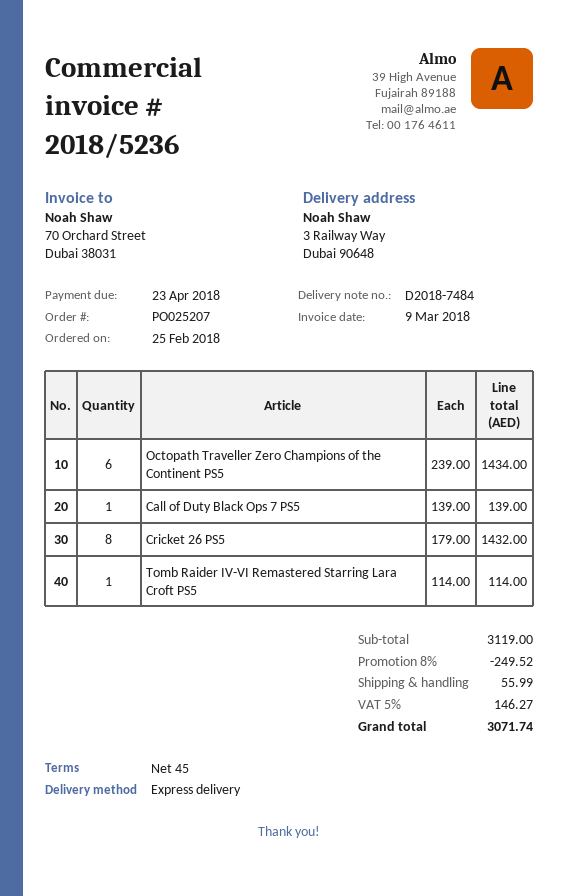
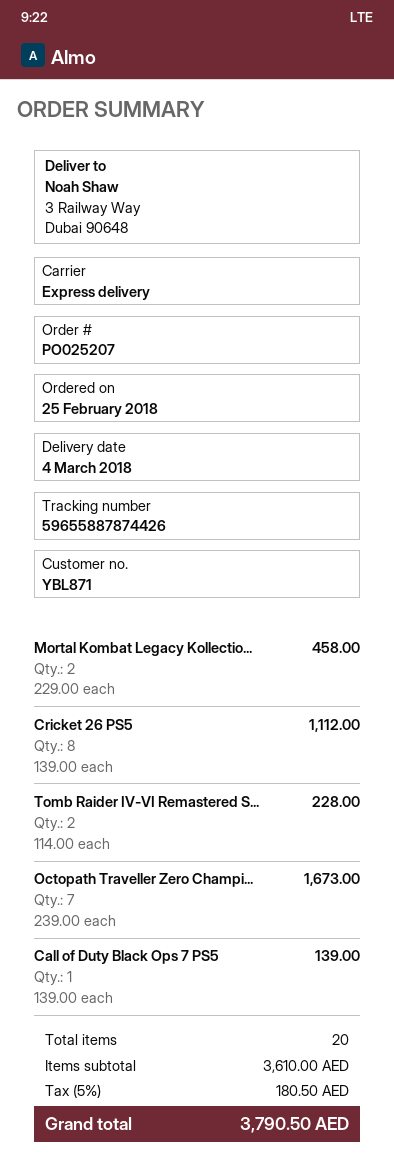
Octopath Traveller Zero Champions of the Continent PS5: 6 x 239.00 = 1434.00 -> 7 x 239.00 = 1673.00
Cricket 26 PS5: 8 x 179.00 = 1432.00 -> 8 x 139.00 = 1112.00
Tomb Raider IV-VI Remastered Starring Lara Croft PS5: 1 x 114.00 = 114.00 -> 2 x 114.00 = 228.00
Mortal Kombat Legacy Kollectio...: none -> 2 x 229.00 = 458.00
subtotal: 3119.00 -> 3610.00
discount: 8% = 249.52 -> none
shipping: 55.99 -> none
tax: 5% = 146.27 -> 5% = 180.50
total: 3071.74 -> 3790.50

